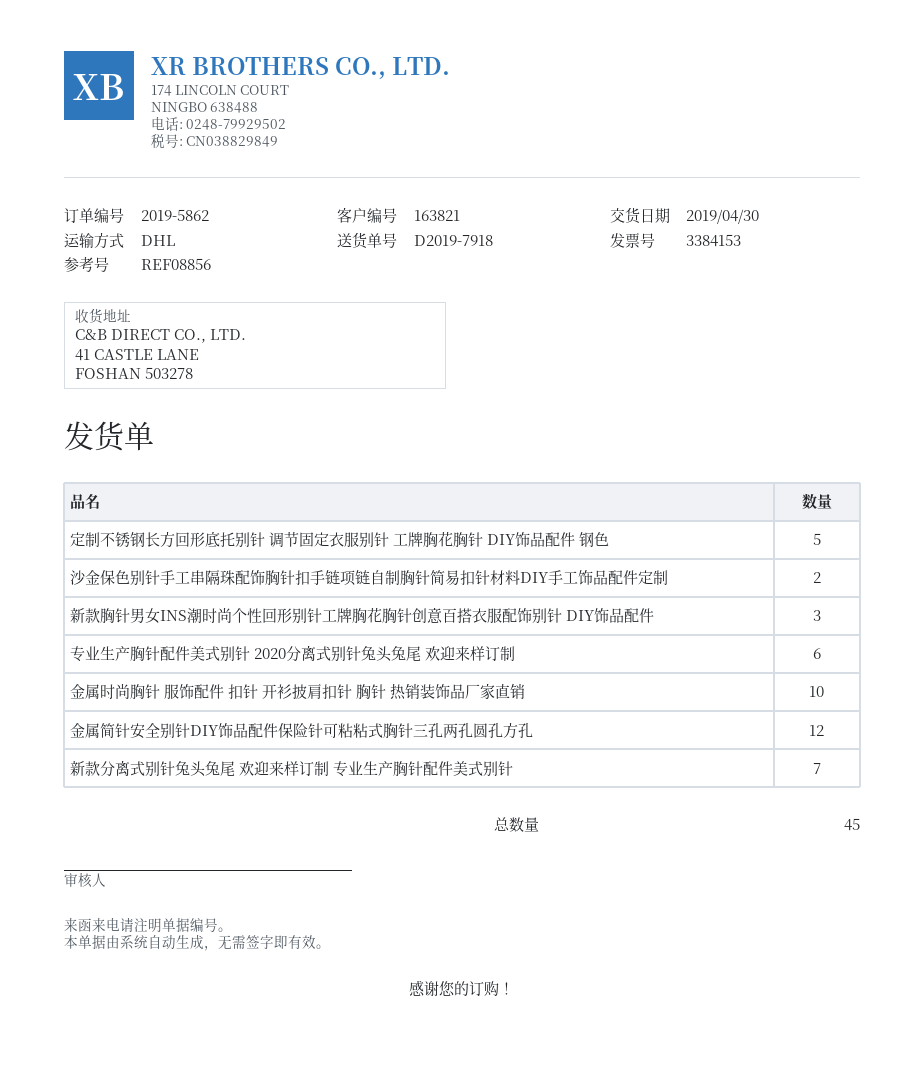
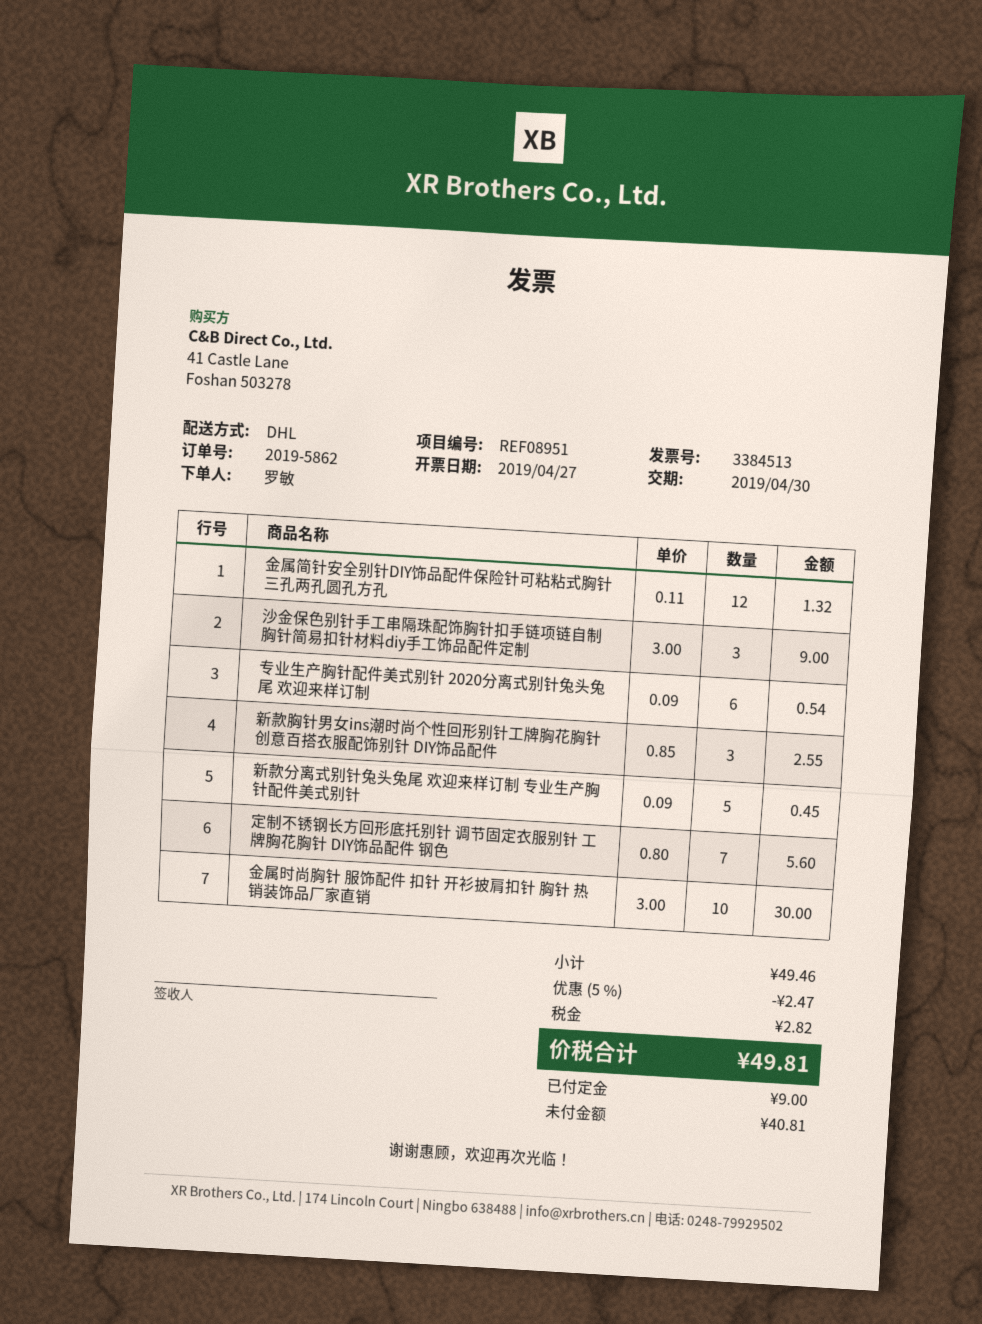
invoice number: 3384153 -> 3384513
reference: REF08856 -> REF08951
定制不锈钢长方回形底托别针 调节固定衣服别针 工牌胸花胸针 DIY饰品配件 钢色: 5 -> 7
沙金保色别针手工串隔珠配饰胸针扣手链项链自制胸针简易扣针材料DIY手工饰品配件定制: 2 -> 3
新款分离式别针兔头兔尾 欢迎来样订制 专业生产胸针配件美式别针: 7 -> 5

